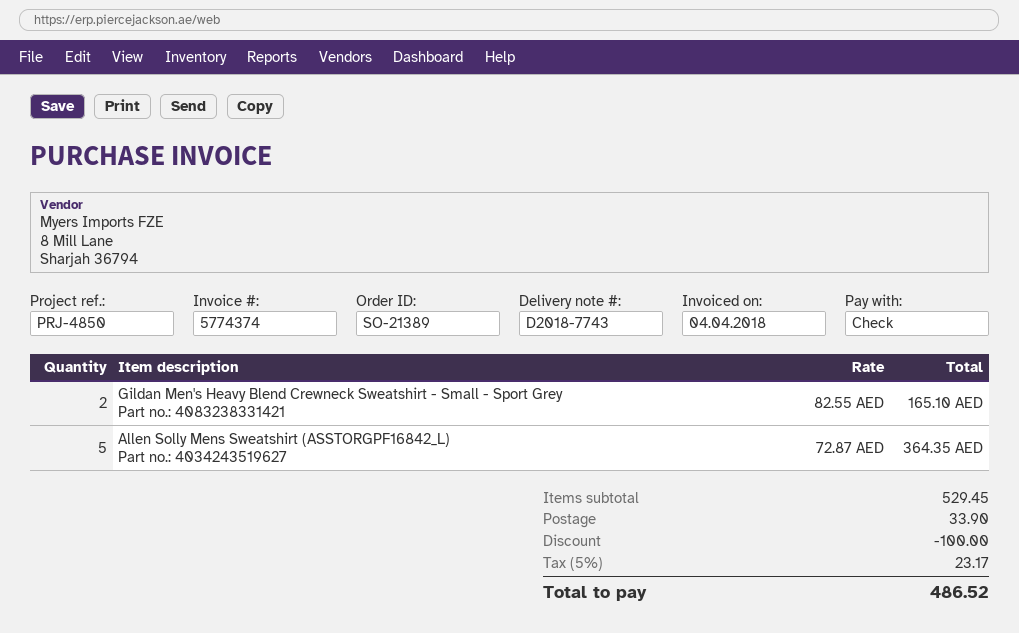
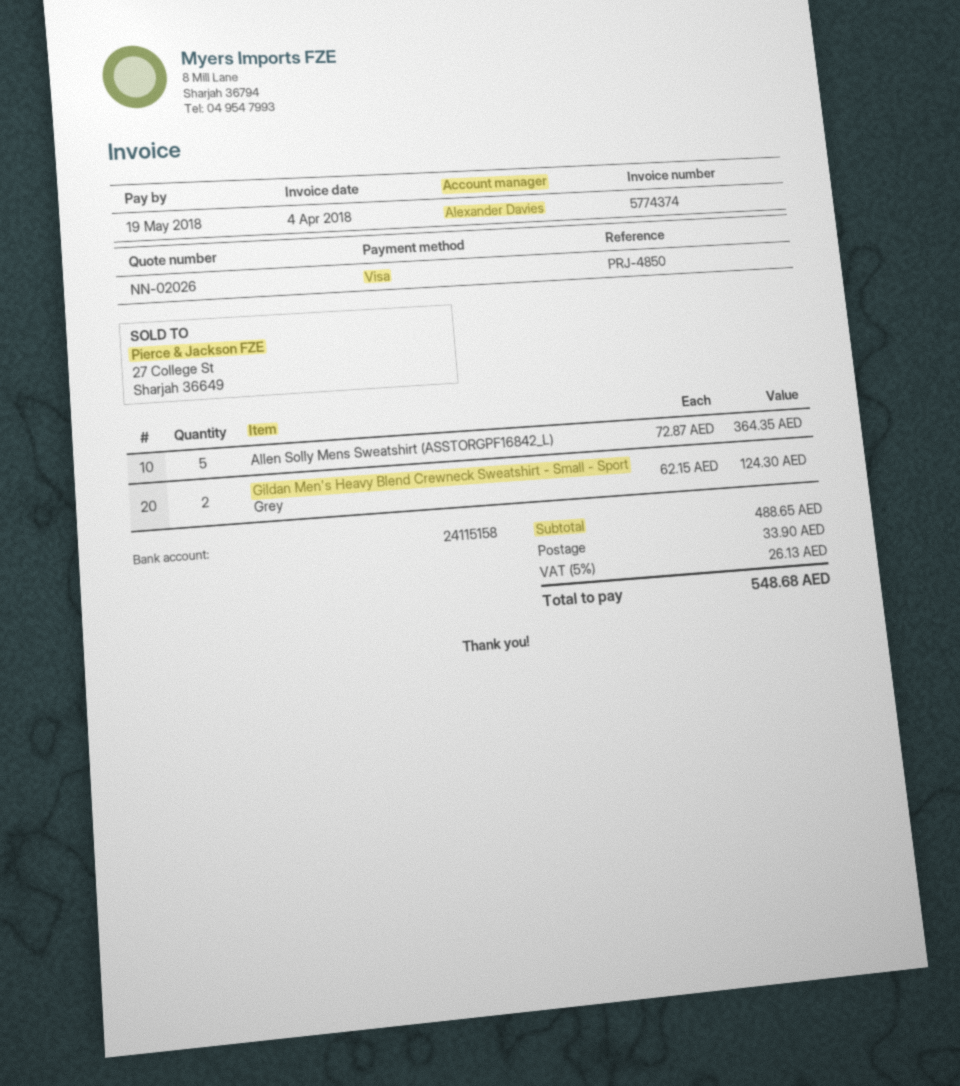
payment method: cheque -> Visa
Gildan Men's Heavy Blend Crewneck Sweatshirt - Small - Sport Grey: 2 x 82.55 = 165.10 -> 2 x 62.15 = 124.30
subtotal: 529.45 -> 488.65
discount: 100.00 -> none
tax: 5% = 23.17 -> 5% = 26.13
total: 486.52 -> 548.68

